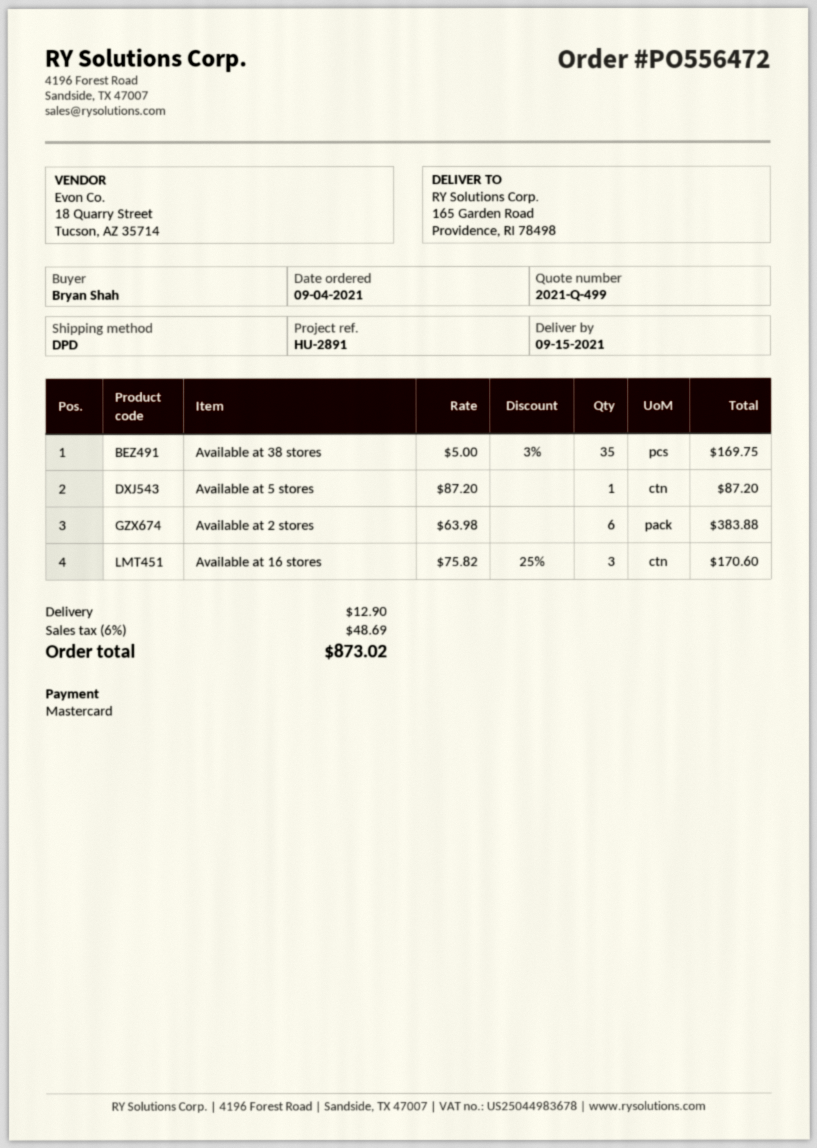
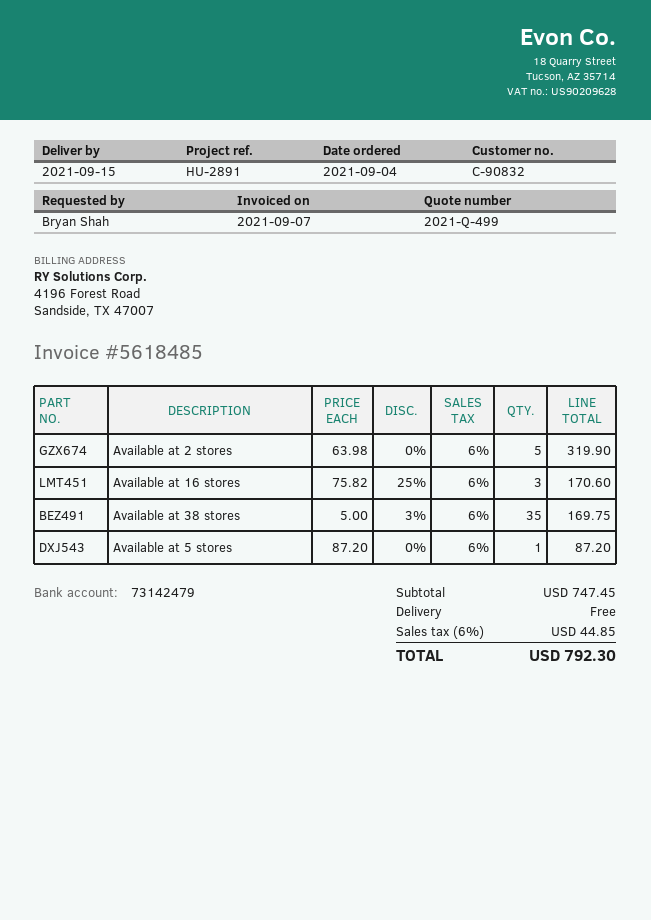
Available at 2 stores: 6 x 63.98 = 383.88 -> 5 x 63.98 = 319.90
shipping: 12.90 -> 0.00
tax: 6% = 48.69 -> 6% = 44.85
total: 873.02 -> 792.30

